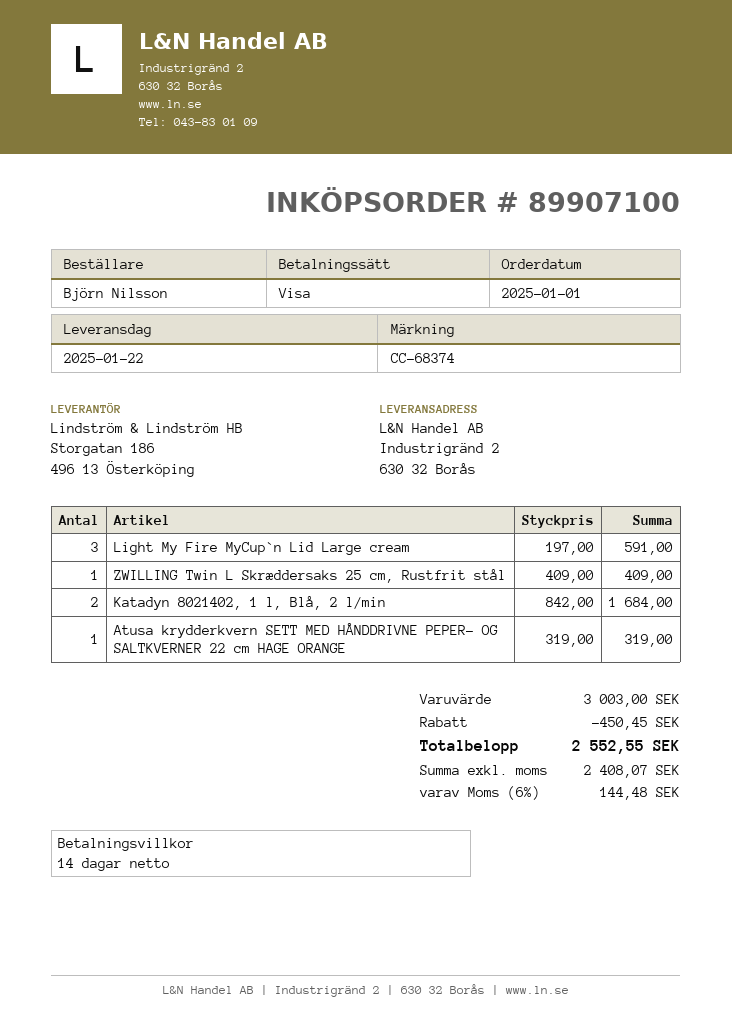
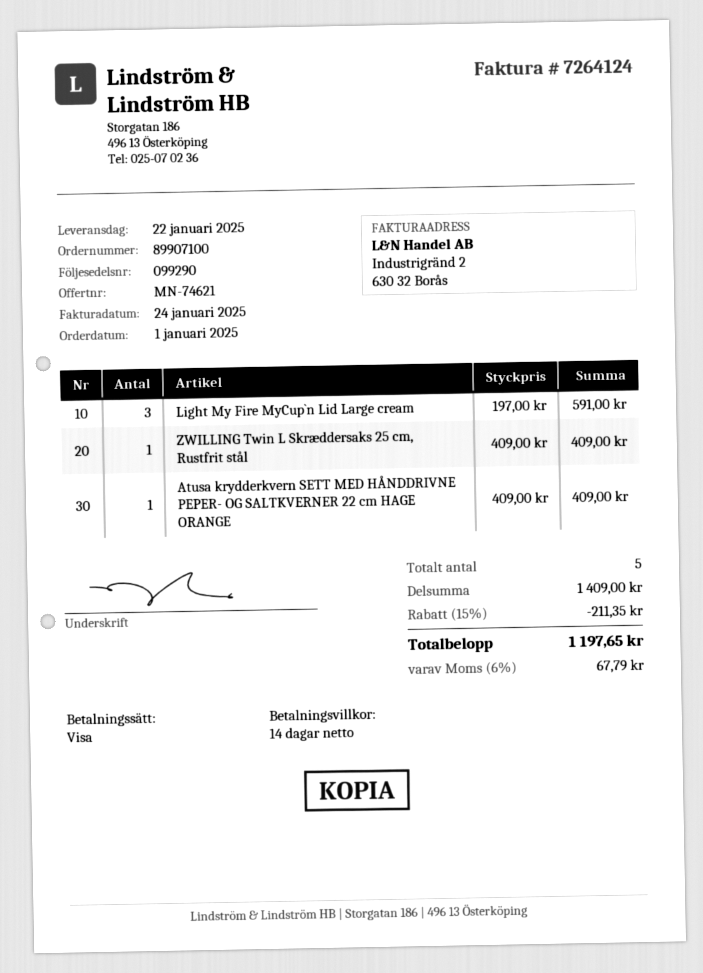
Katadyn 8021402, 1 l, Blå, 2 l/min: 2 x 842.00 = 1684.00 -> none
Atusa krydderkvern SETT MED HÅNDDRIVNE PEPER- OG SALTKVERNER 22 cm HAGE ORANGE: 1 x 319.00 = 319.00 -> 1 x 409.00 = 409.00
subtotal: 3003.00 -> 1409.00
discount: 450.45 -> 211.35
tax: 6% = 144.48 -> 6% = 67.79
total: 2552.55 -> 1197.65

